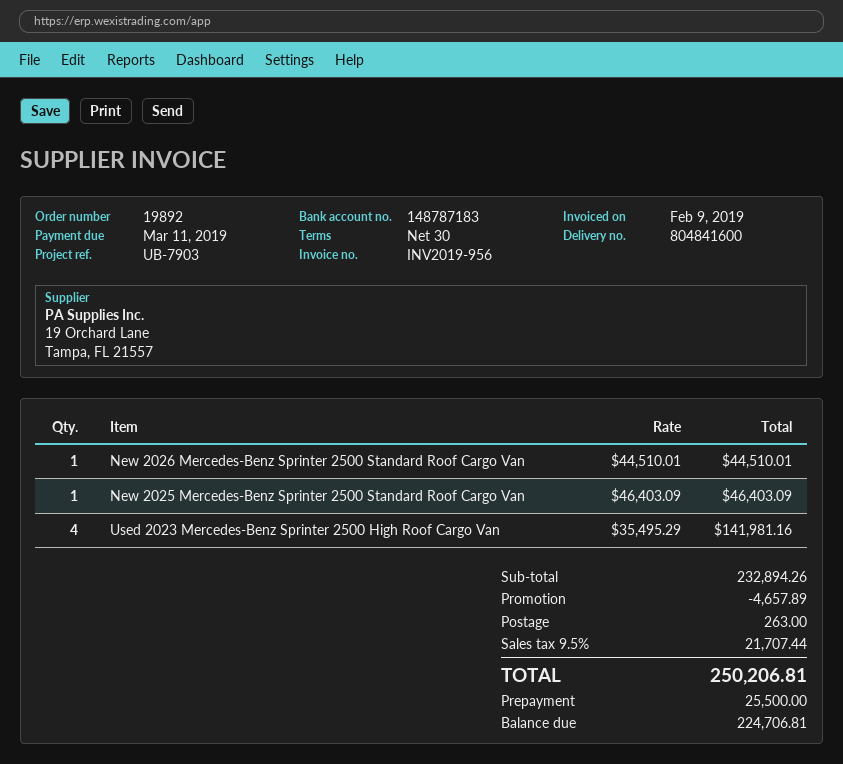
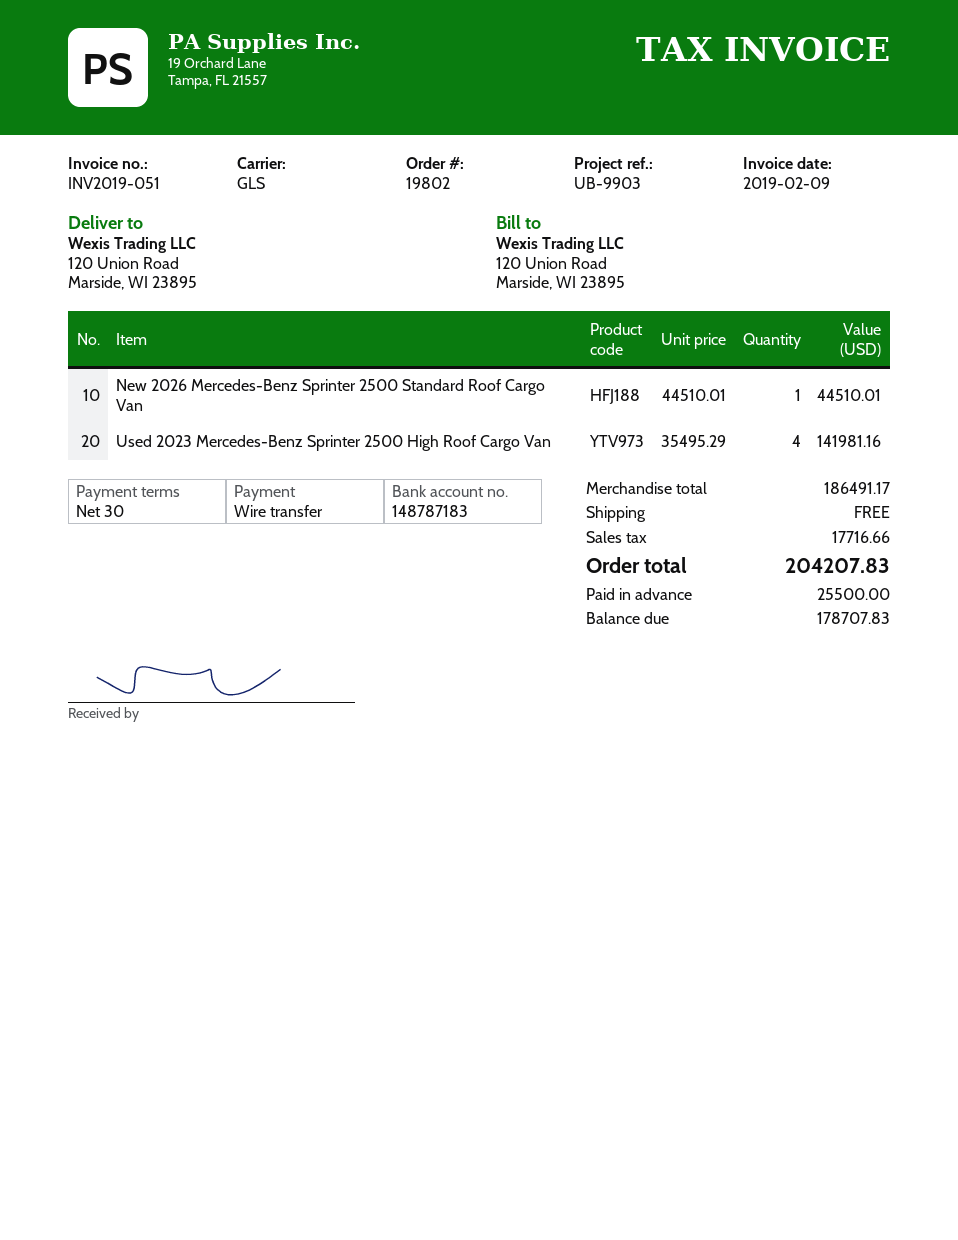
order number: 19892 -> 19802
invoice number: INV2019-956 -> INV2019-051
reference: UB-7903 -> UB-9903
New 2025 Mercedes-Benz Sprinter 2500 Standard Roof Cargo Van: 1 x 46403.09 = 46403.09 -> none
subtotal: 232894.26 -> 186491.17
discount: 4657.89 -> none
shipping: 263.00 -> 0.00
tax: 21707.44 -> 17716.66
total: 250206.81 -> 204207.83
balance: 224706.81 -> 178707.83

